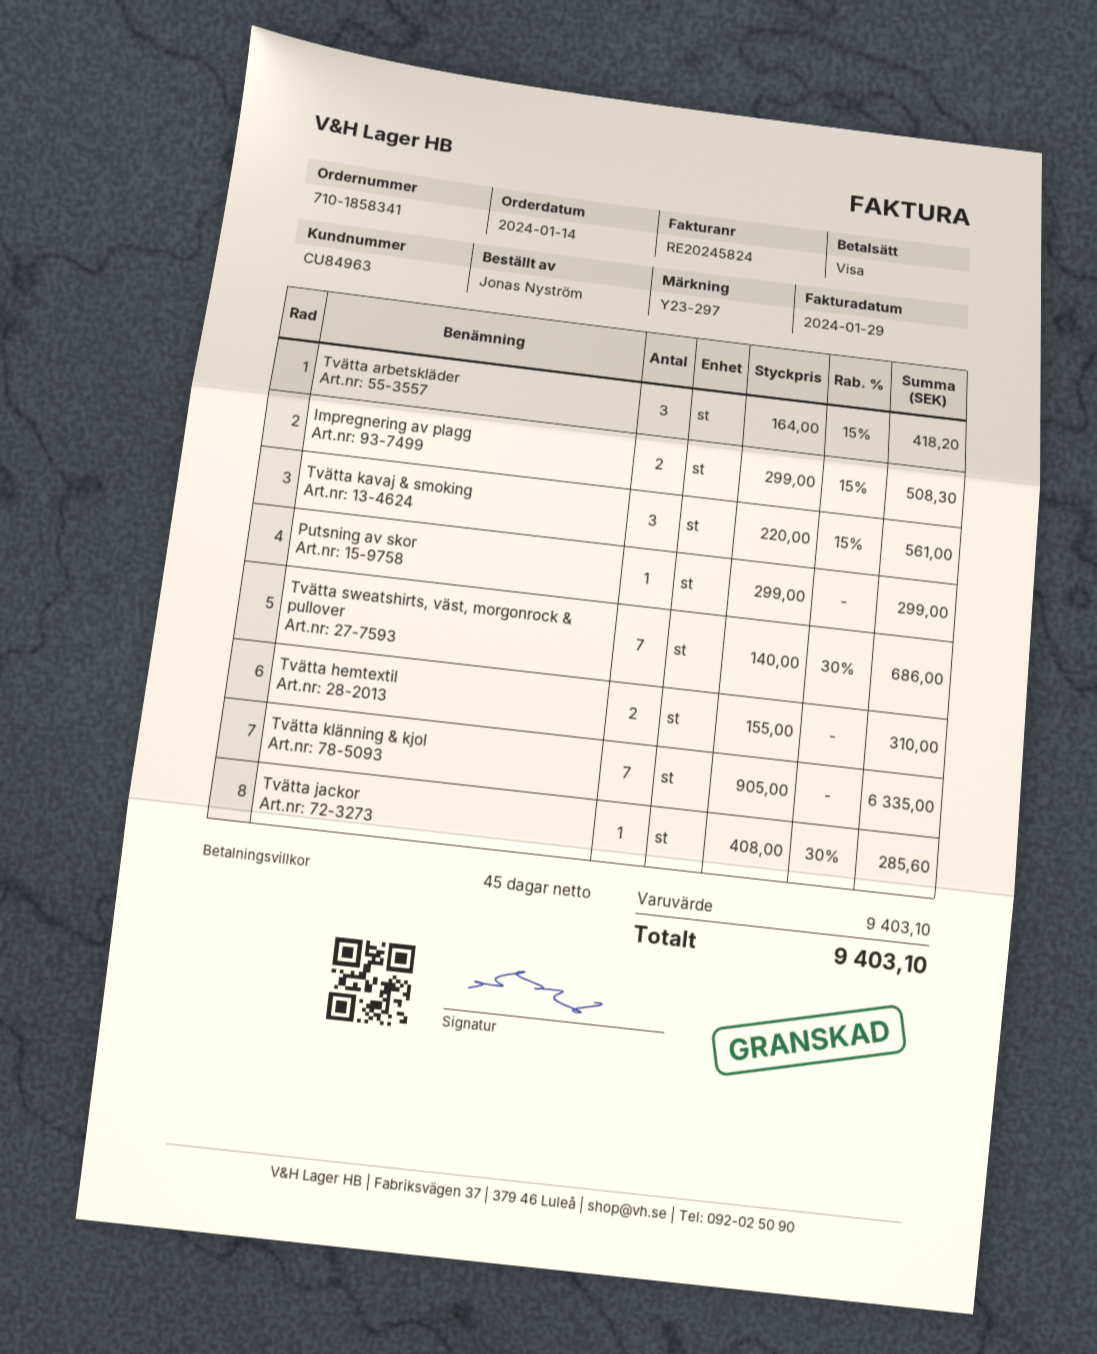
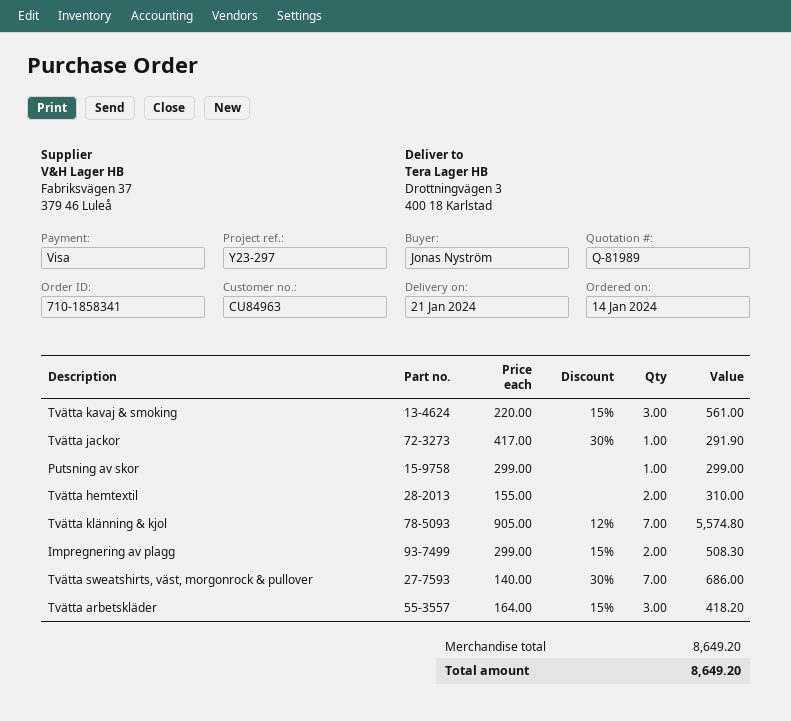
Tvätta klänning & kjol: 7 x 905.00 = 6335.00 -> 7 x 905.00 - 12% = 5574.80
Tvätta jackor: 1 x 408.00 - 30% = 285.60 -> 1 x 417.00 - 30% = 291.90
subtotal: 9403.10 -> 8649.20
total: 9403.10 -> 8649.20

